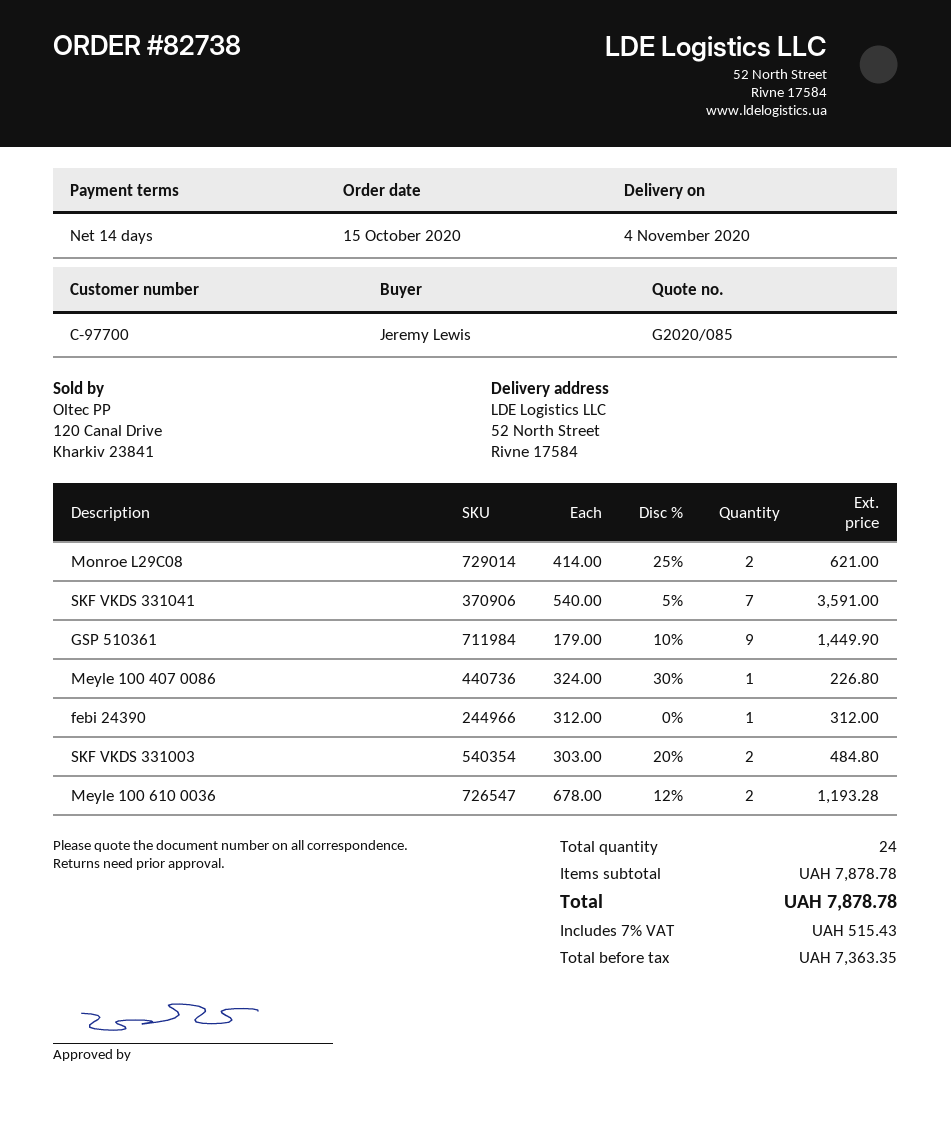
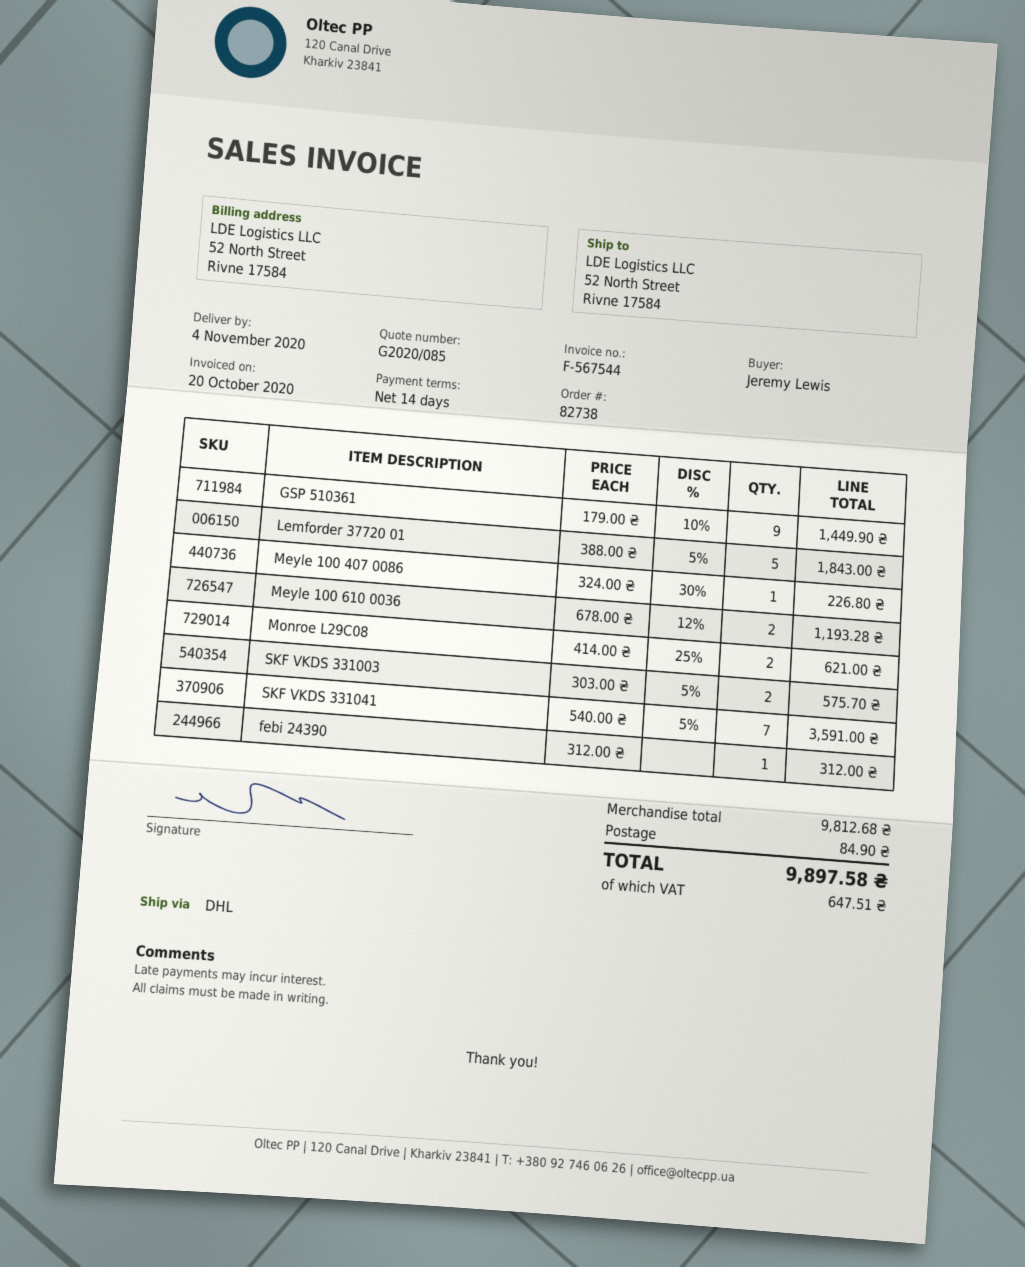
SKF VKDS 331003: 2 x 303.00 - 20% = 484.80 -> 2 x 303.00 - 5% = 575.70
Lemforder 37720 01: none -> 5 x 388.00 - 5% = 1843.00
subtotal: 7878.78 -> 9812.68
shipping: none -> 84.90
tax: 515.43 -> 647.51
total: 7878.78 -> 9897.58

